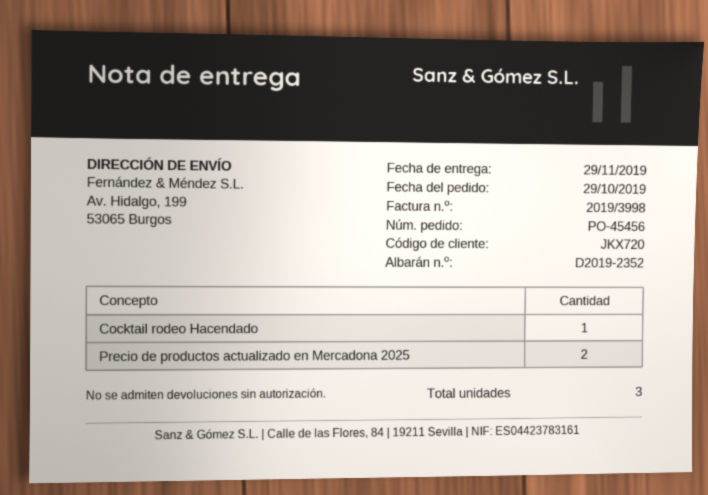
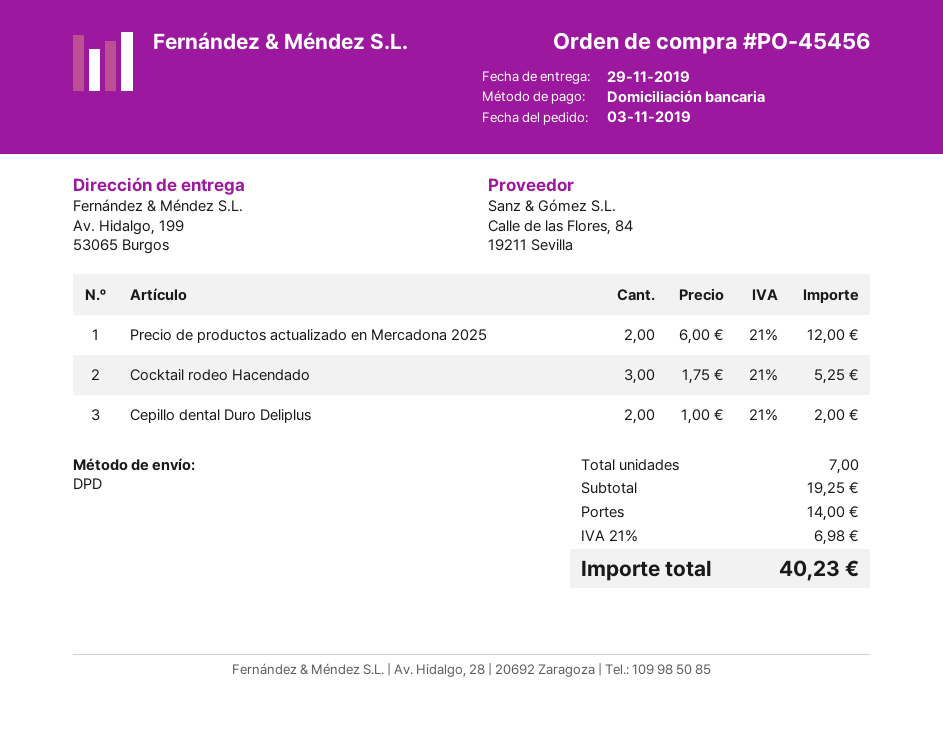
order date: 2019-10-29 -> 2019-11-03
Cocktail rodeo Hacendado: 1 -> 3
Cepillo dental Duro Deliplus: none -> 2
total quantity: 3 -> 7

